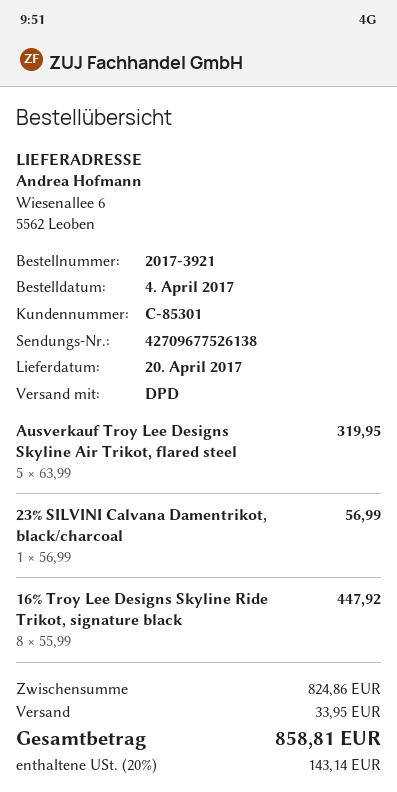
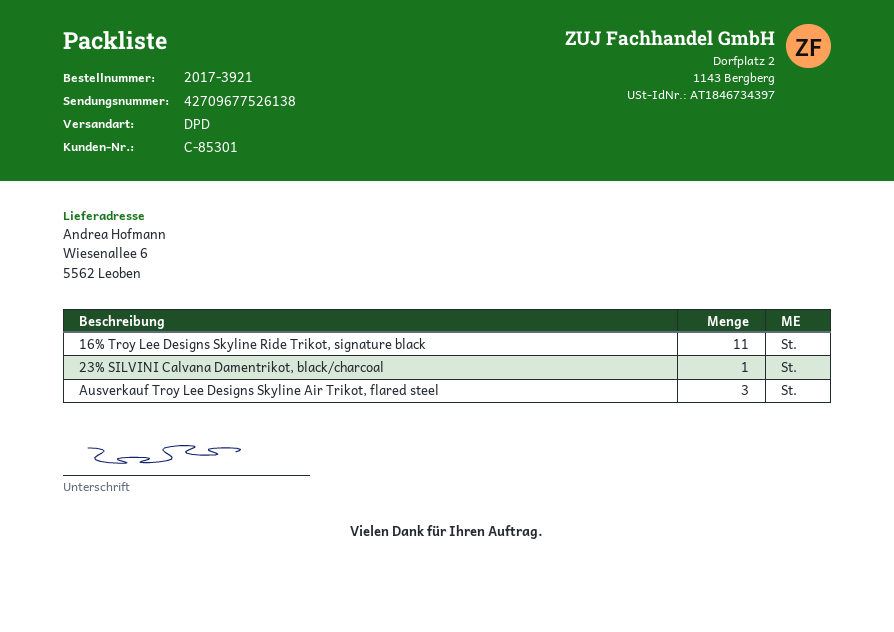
Ausverkauf Troy Lee Designs Skyline Air Trikot, flared steel: 5 -> 3
16% Troy Lee Designs Skyline Ride Trikot, signature black: 8 -> 11

